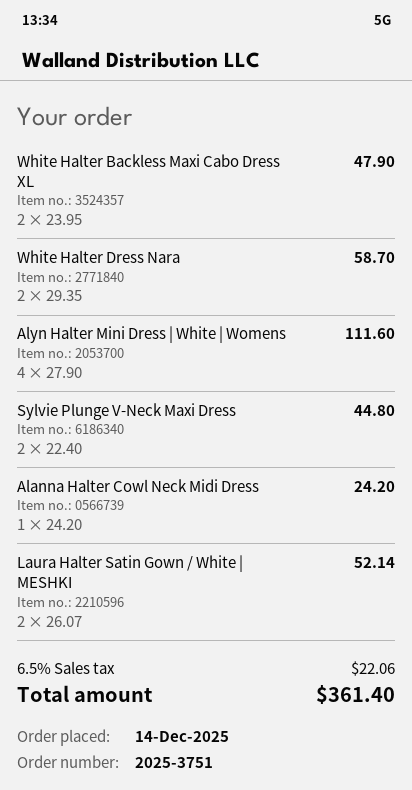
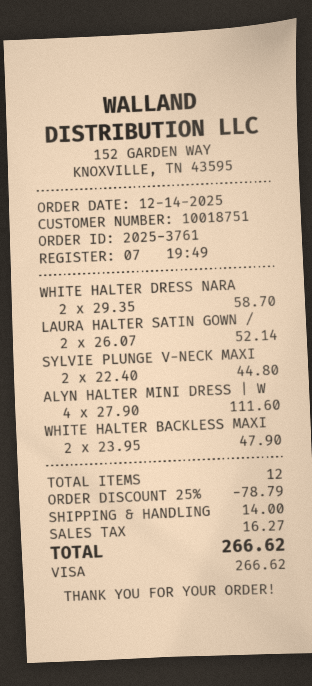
order number: 2025-3751 -> 2025-3761
Alanna Halter Cowl Neck Midi Dress: 1 x 24.20 = 24.20 -> none
discount: none -> 25% = 78.79
shipping: none -> 14.00
tax: 22.06 -> 16.27
total: 361.40 -> 266.62

